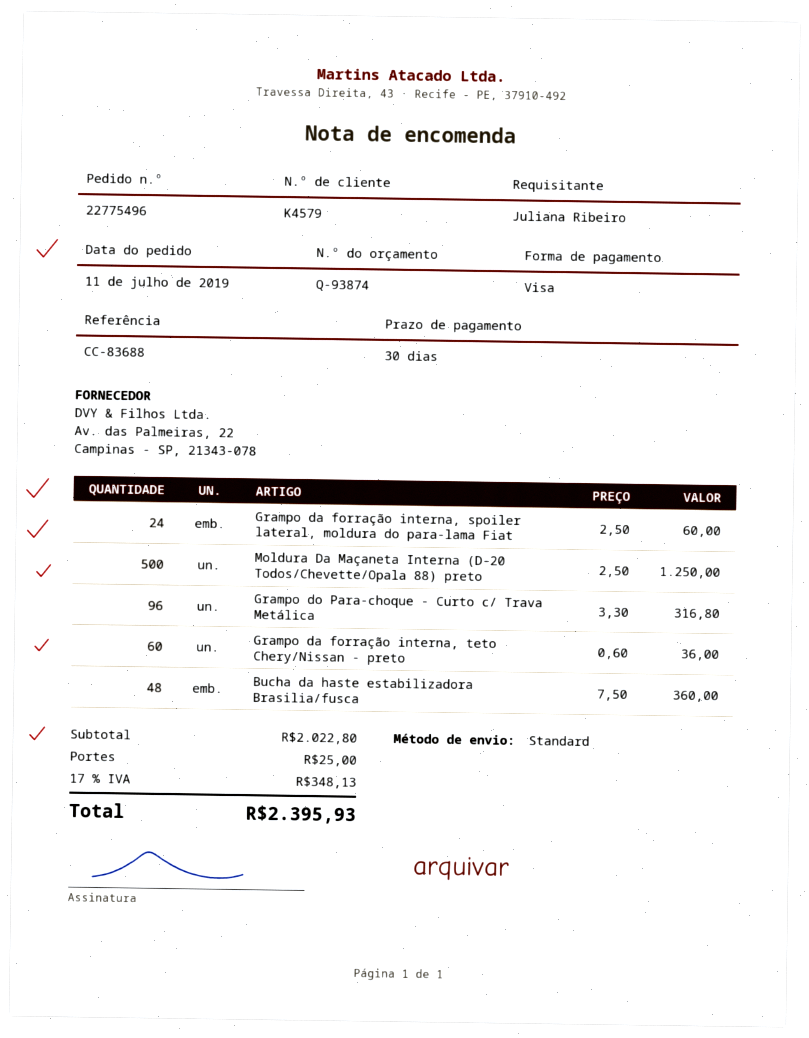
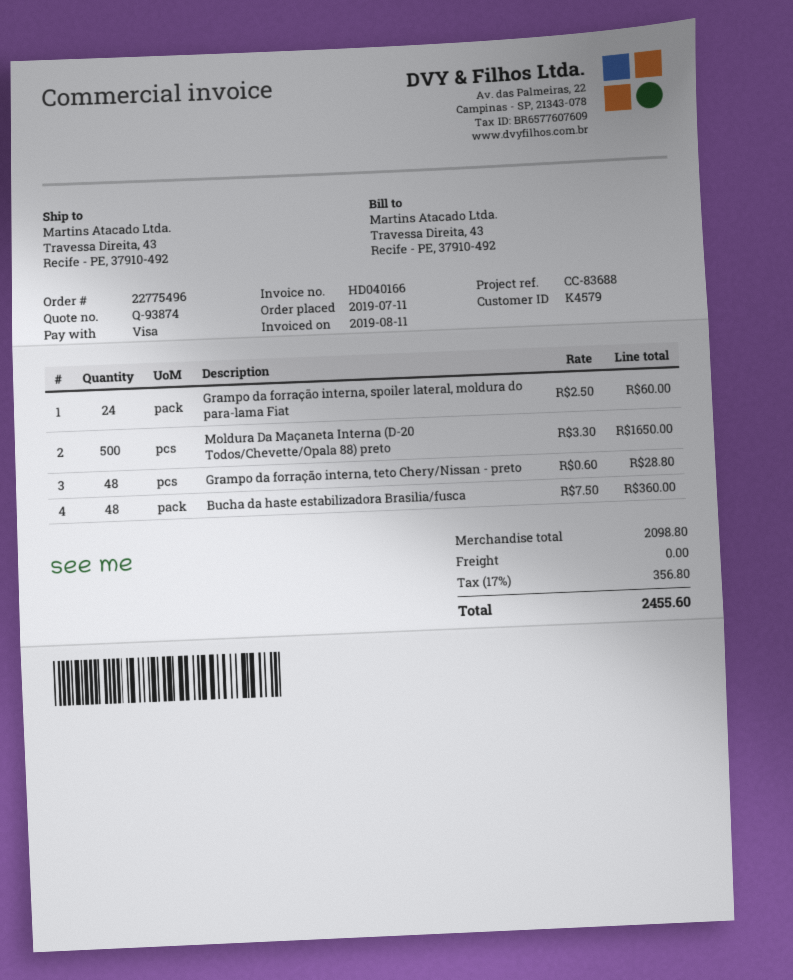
Moldura Da Maçaneta Interna (D-20 Todos/Chevette/Opala 88) preto: 500 x 2.50 = 1250.00 -> 500 x 3.30 = 1650.00
Grampo do Para-choque - Curto c/ Trava Metálica: 96 x 3.30 = 316.80 -> none
Grampo da forração interna, teto Chery/Nissan - preto: 60 x 0.60 = 36.00 -> 48 x 0.60 = 28.80
subtotal: 2022.80 -> 2098.80
shipping: 25.00 -> 0.00
tax: 17% = 348.13 -> 17% = 356.80
total: 2395.93 -> 2455.60

